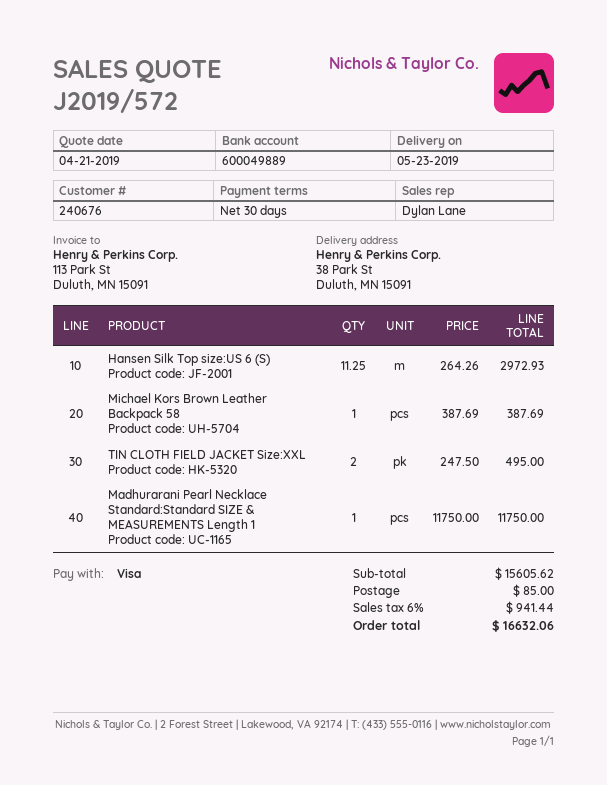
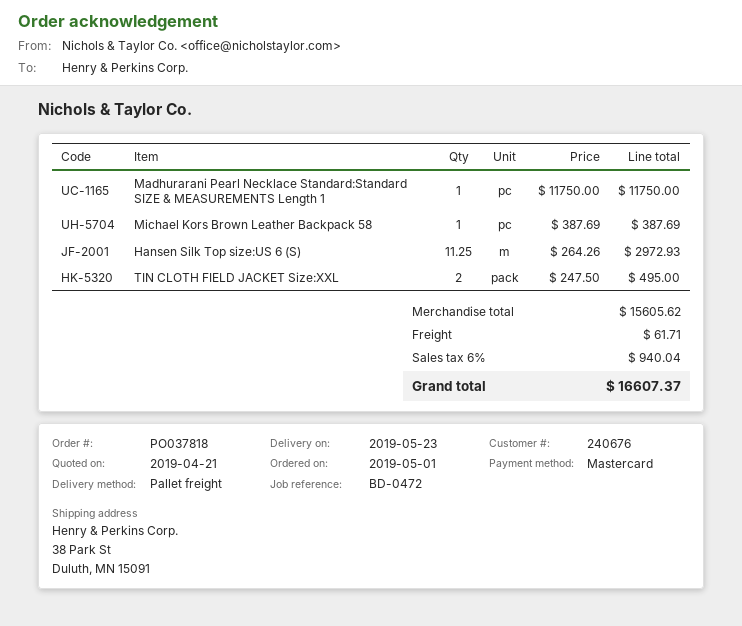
payment method: Visa -> Mastercard
shipping: 85.00 -> 61.71
tax: 6% = 941.44 -> 6% = 940.04
total: 16632.06 -> 16607.37

